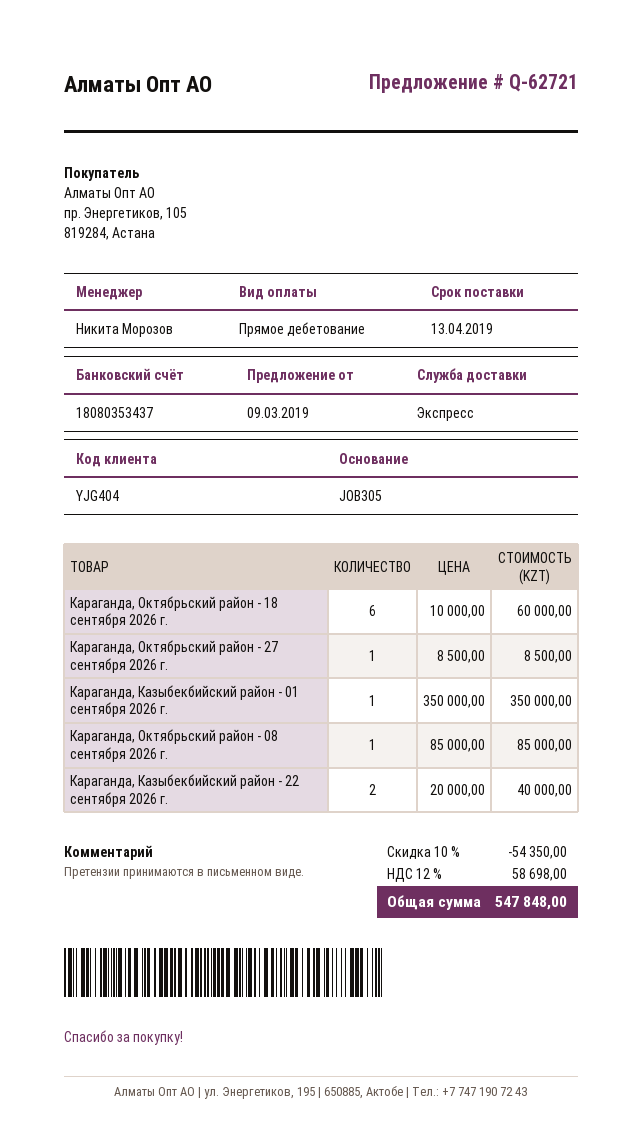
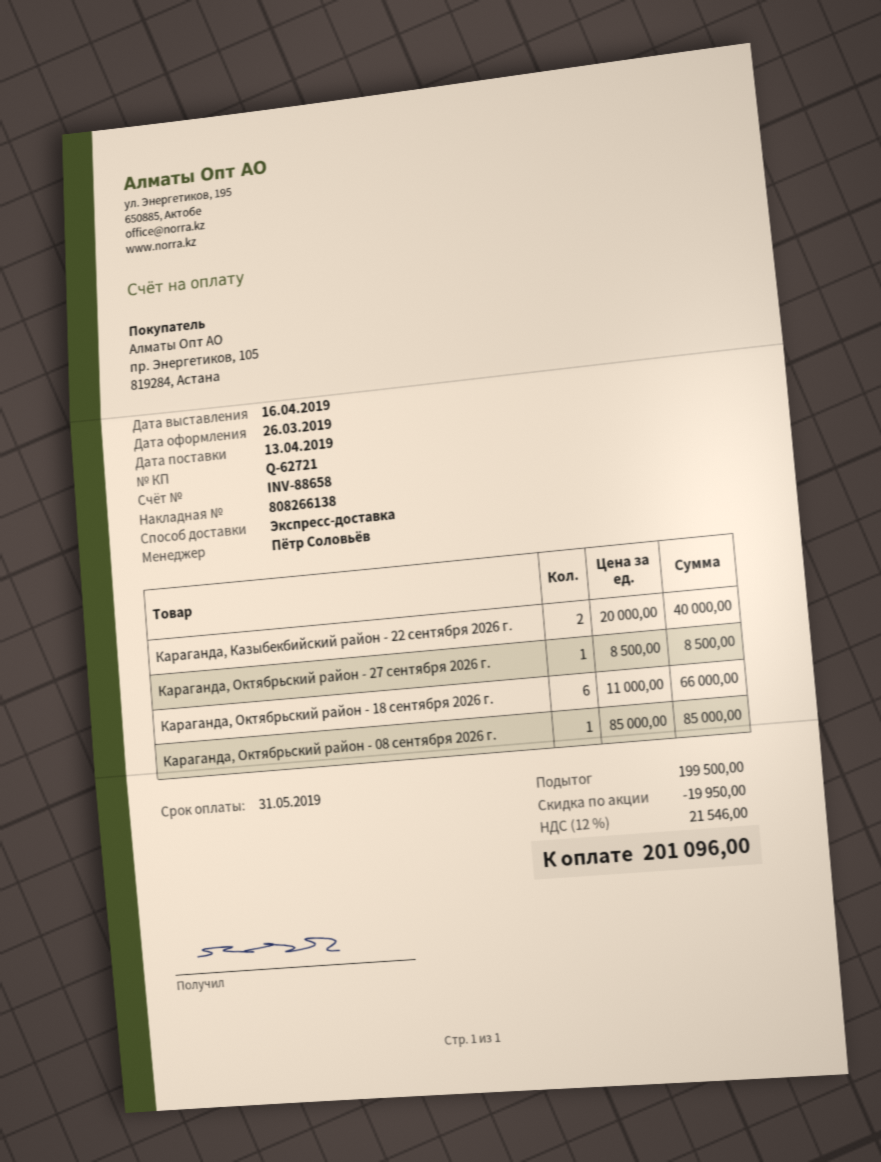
sales rep: Никита Морозов -> Пётр Соловьёв
Караганда, Октябрьский район - 18 сентября 2026 г.: 6 x 10000.00 = 60000.00 -> 6 x 11000.00 = 66000.00
Караганда, Казыбекбийский район - 01 сентября 2026 г.: 1 x 350000.00 = 350000.00 -> none
discount: 54350.00 -> 19950.00
tax: 12% = 58698.00 -> 12% = 21546.00
total: 547848.00 -> 201096.00

